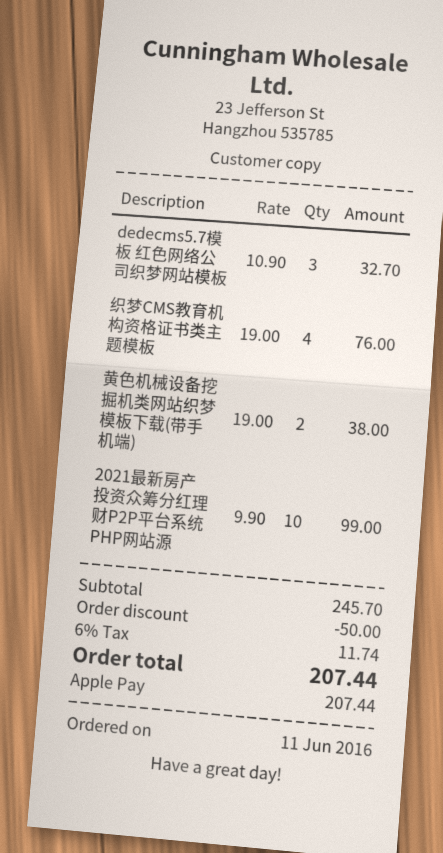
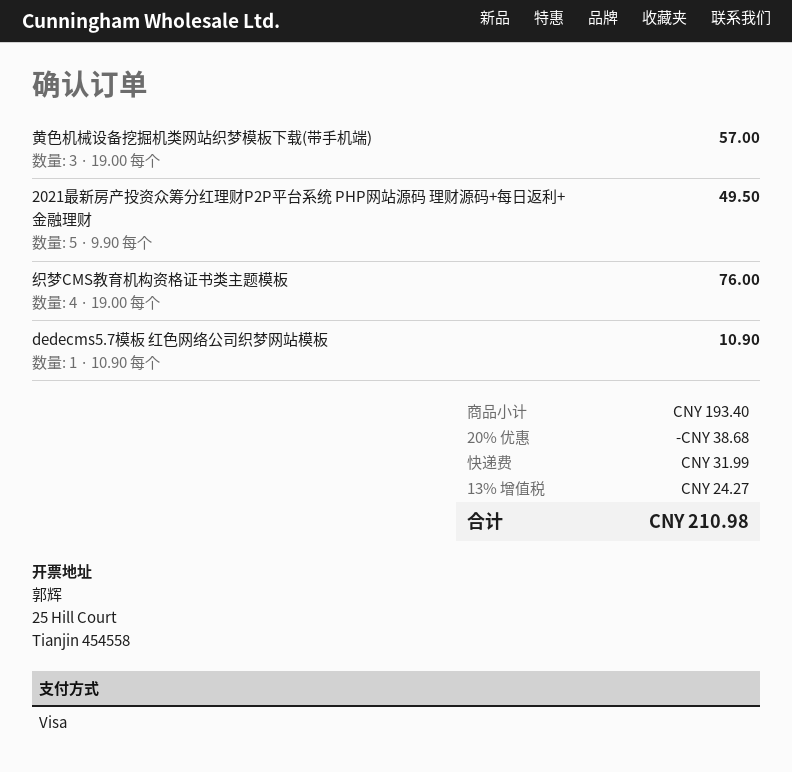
payment method: Apple Pay -> Visa
dedecms5.7模板 红色网络公司织梦网站模板: 3 x 10.90 = 32.70 -> 1 x 10.90 = 10.90
黄色机械设备挖掘机类网站织梦模板下载(带手机端): 2 x 19.00 = 38.00 -> 3 x 19.00 = 57.00
2021最新房产投资众筹分红理财P2P平台系统 PHP网站源: 10 x 9.90 = 99.00 -> 5 x 9.90 = 49.50
subtotal: 245.70 -> 193.40
discount: 50.00 -> 38.68
shipping: none -> 31.99
tax: 6% = 11.74 -> 13% = 24.27
total: 207.44 -> 210.98

